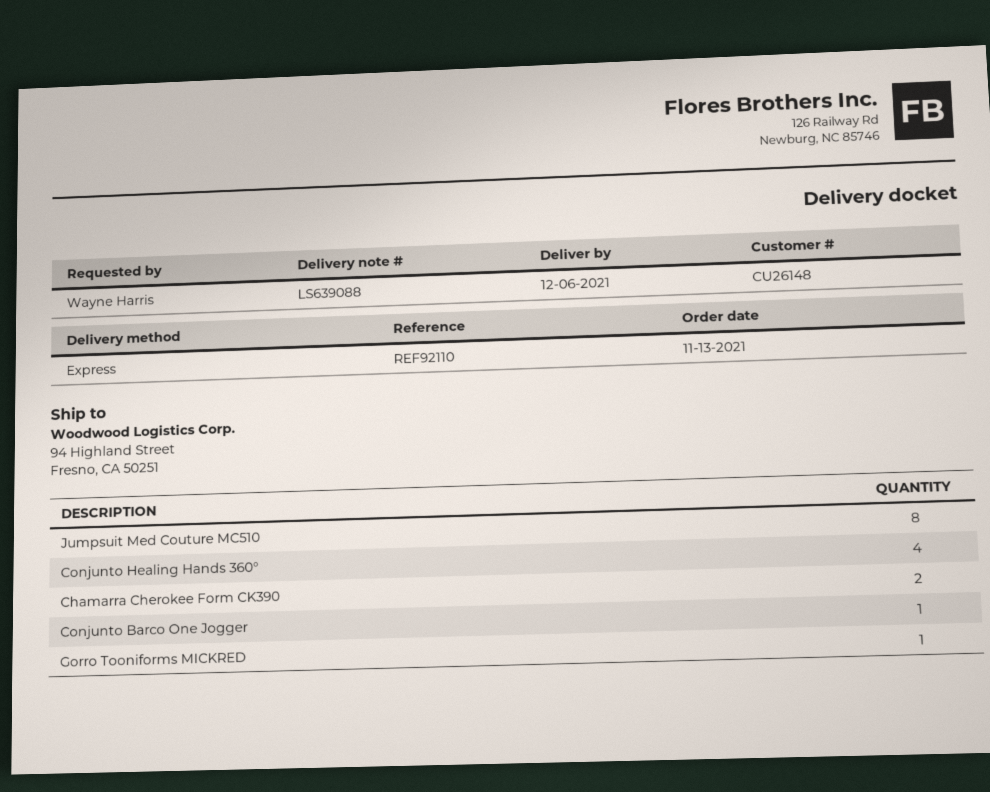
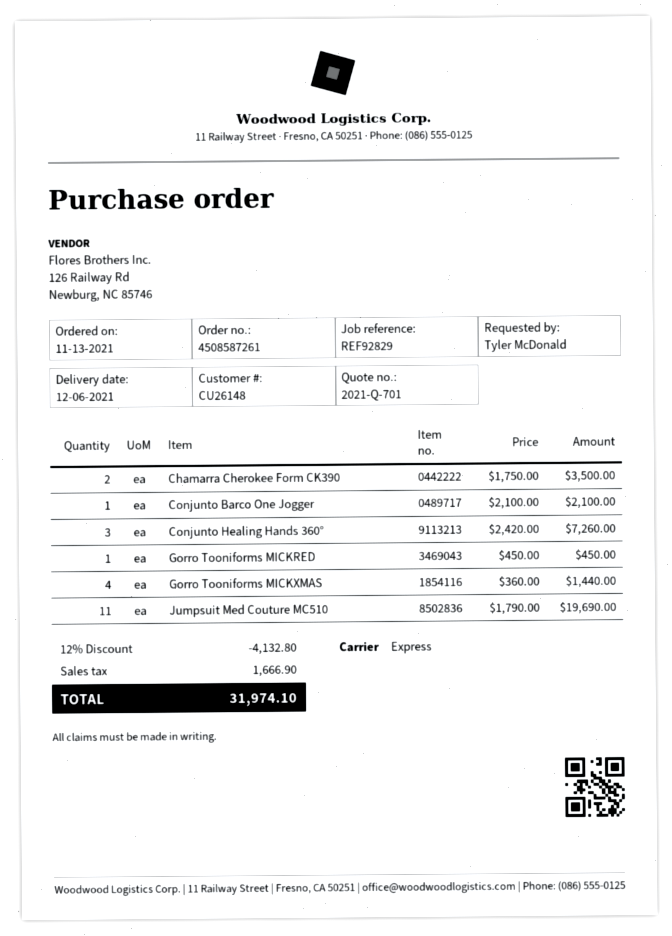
reference: REF92110 -> REF92829
ordered by: Wayne Harris -> Tyler McDonald
Jumpsuit Med Couture MC510: 8 -> 11
Conjunto Healing Hands 360°: 4 -> 3
Gorro Tooniforms MICKXMAS: none -> 4

